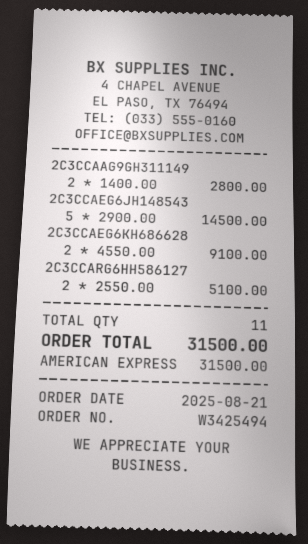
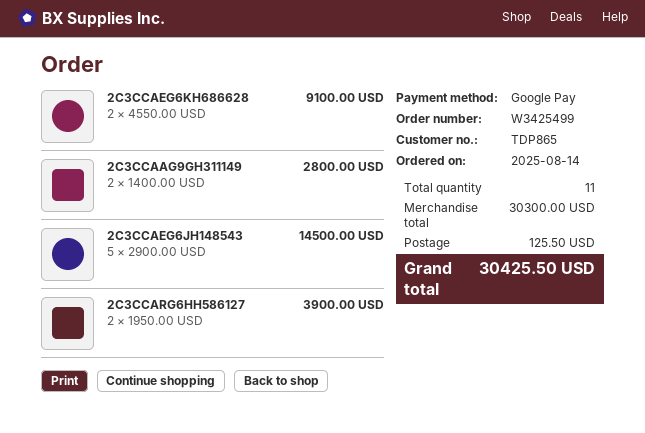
order number: W3425494 -> W3425499
order date: 2025-08-21 -> 2025-08-14
payment method: American Express -> Google Pay
2C3CCARG6HH586127: 2 x 2550.00 = 5100.00 -> 2 x 1950.00 = 3900.00
shipping: none -> 125.50
total: 31500.00 -> 30425.50

